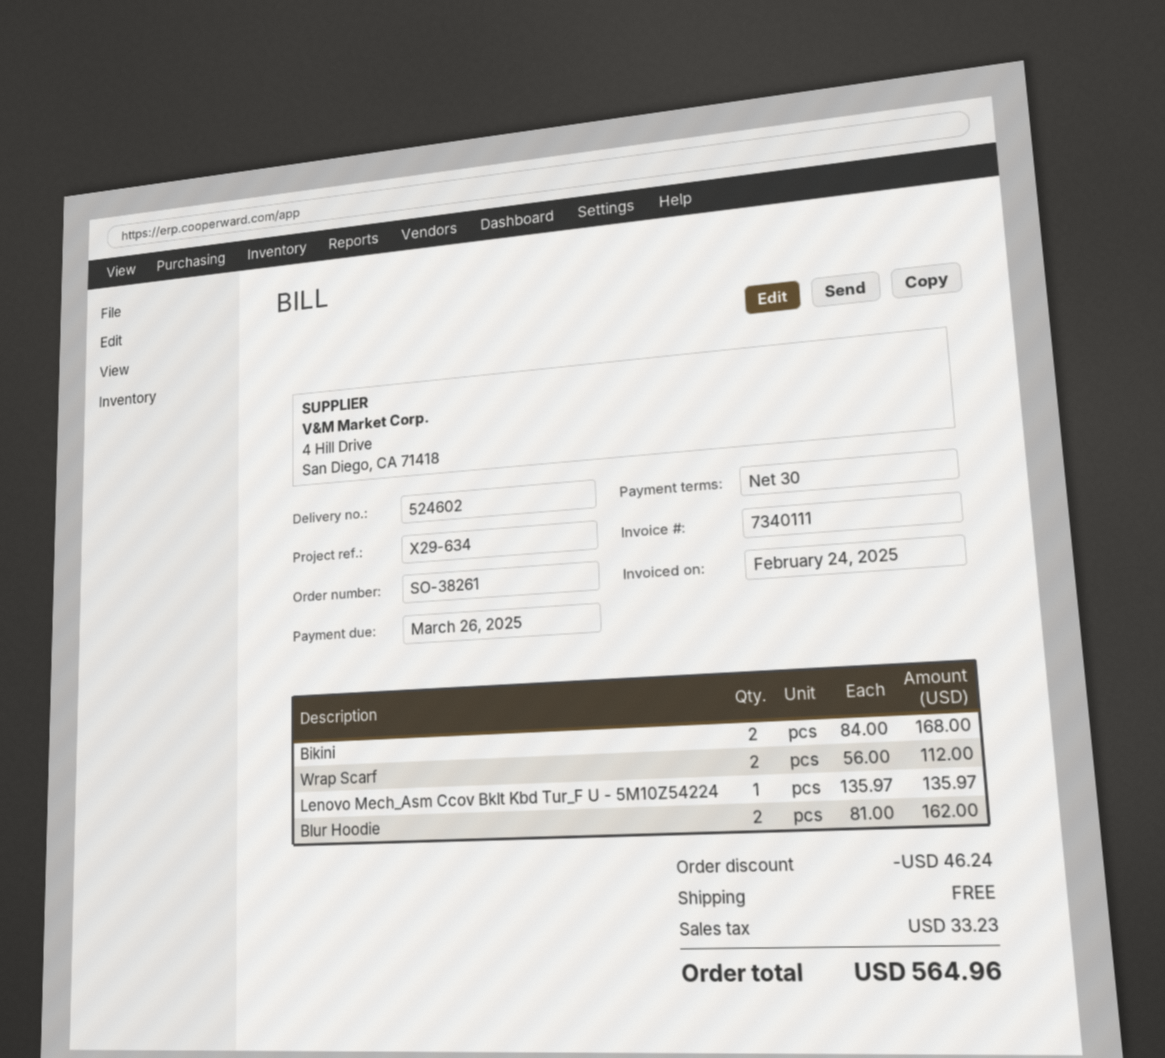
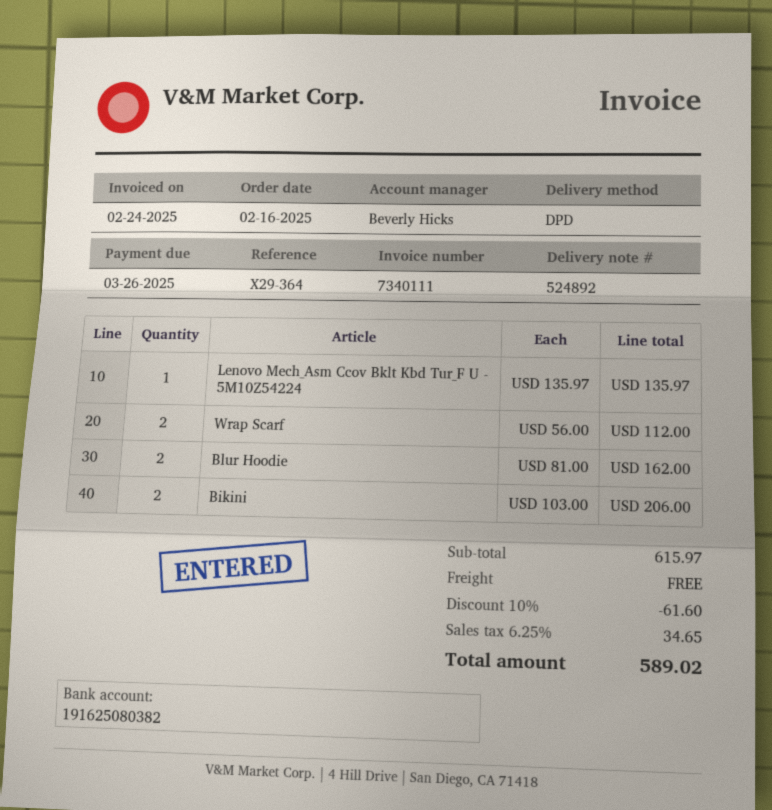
delivery note number: 524602 -> 524892
reference: X29-634 -> X29-364
Bikini: 2 x 84.00 = 168.00 -> 2 x 103.00 = 206.00
discount: 46.24 -> 61.60
tax: 33.23 -> 34.65
total: 564.96 -> 589.02

